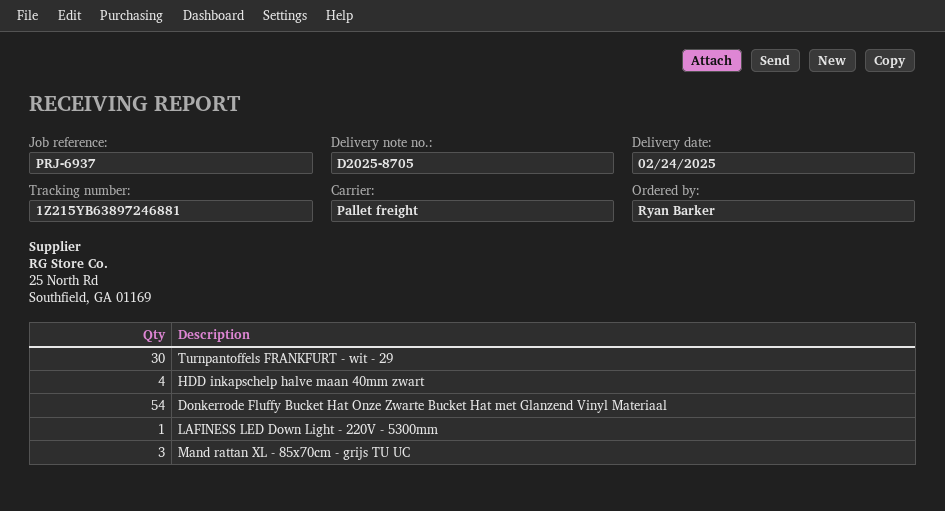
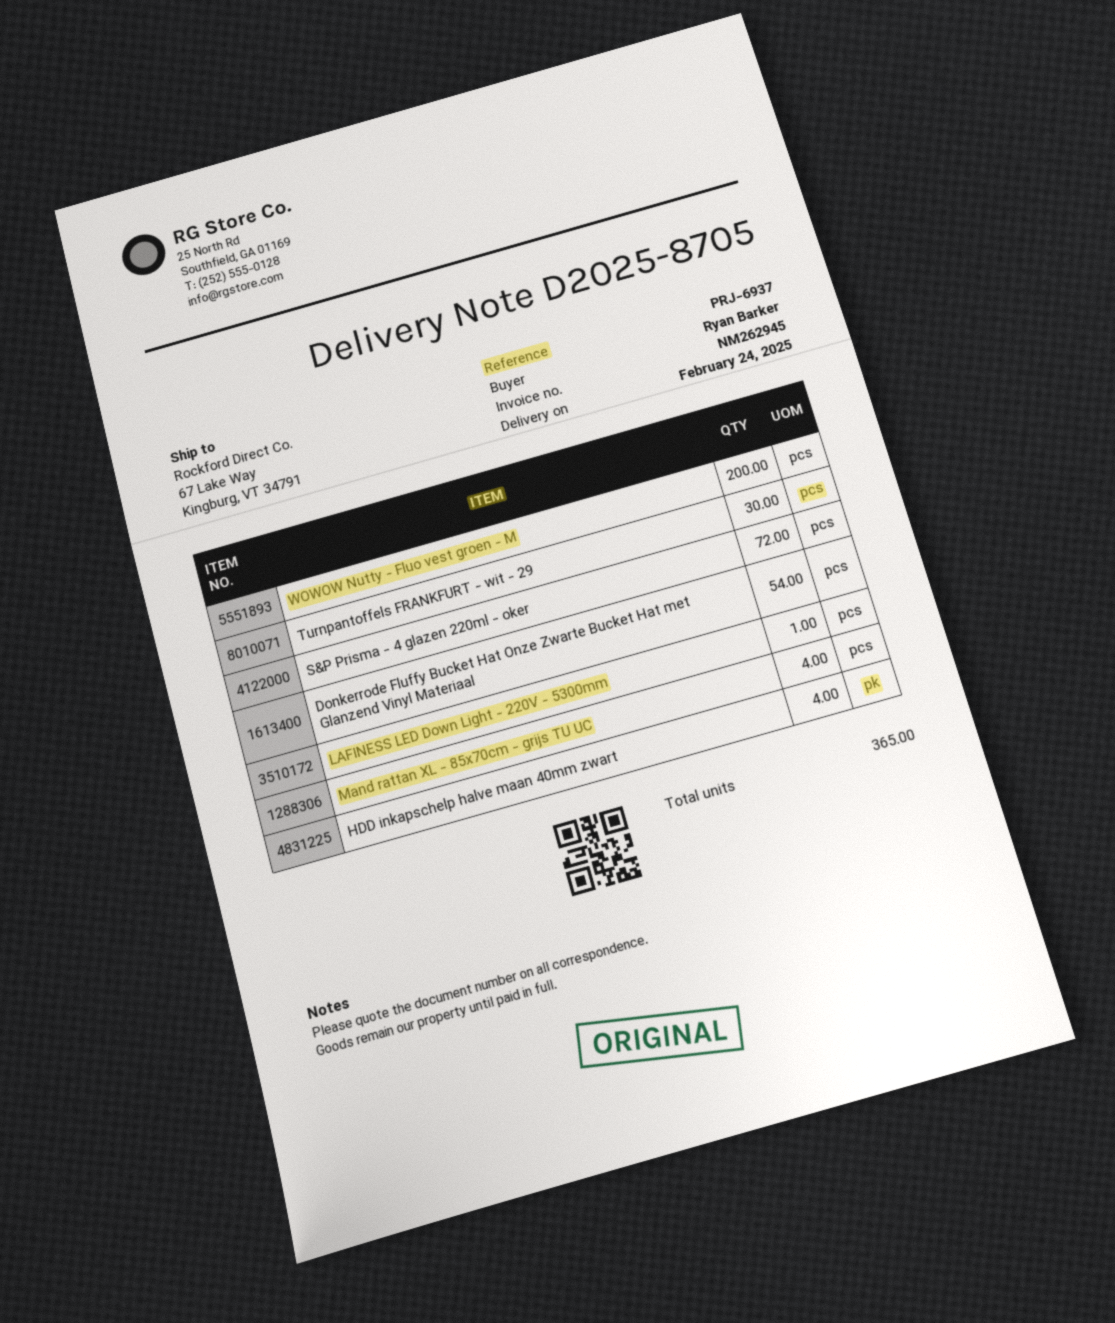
Mand rattan XL - 85x70cm - grijs TU UC: 3 -> 4
WOWOW Nutty - Fluo vest groen - M: none -> 200
S&P Prisma - 4 glazen 220ml - oker: none -> 72

